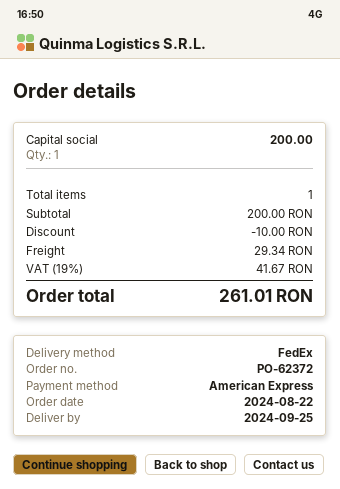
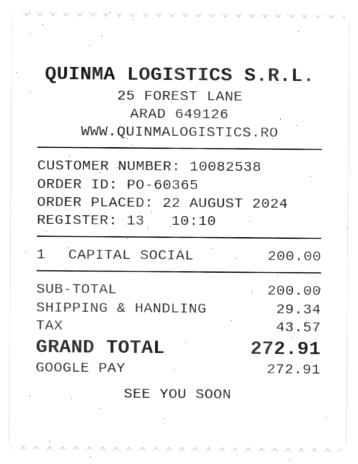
order number: PO-62372 -> PO-60365
payment method: American Express -> Google Pay
discount: 10.00 -> none
tax: 41.67 -> 43.57
total: 261.01 -> 272.91

